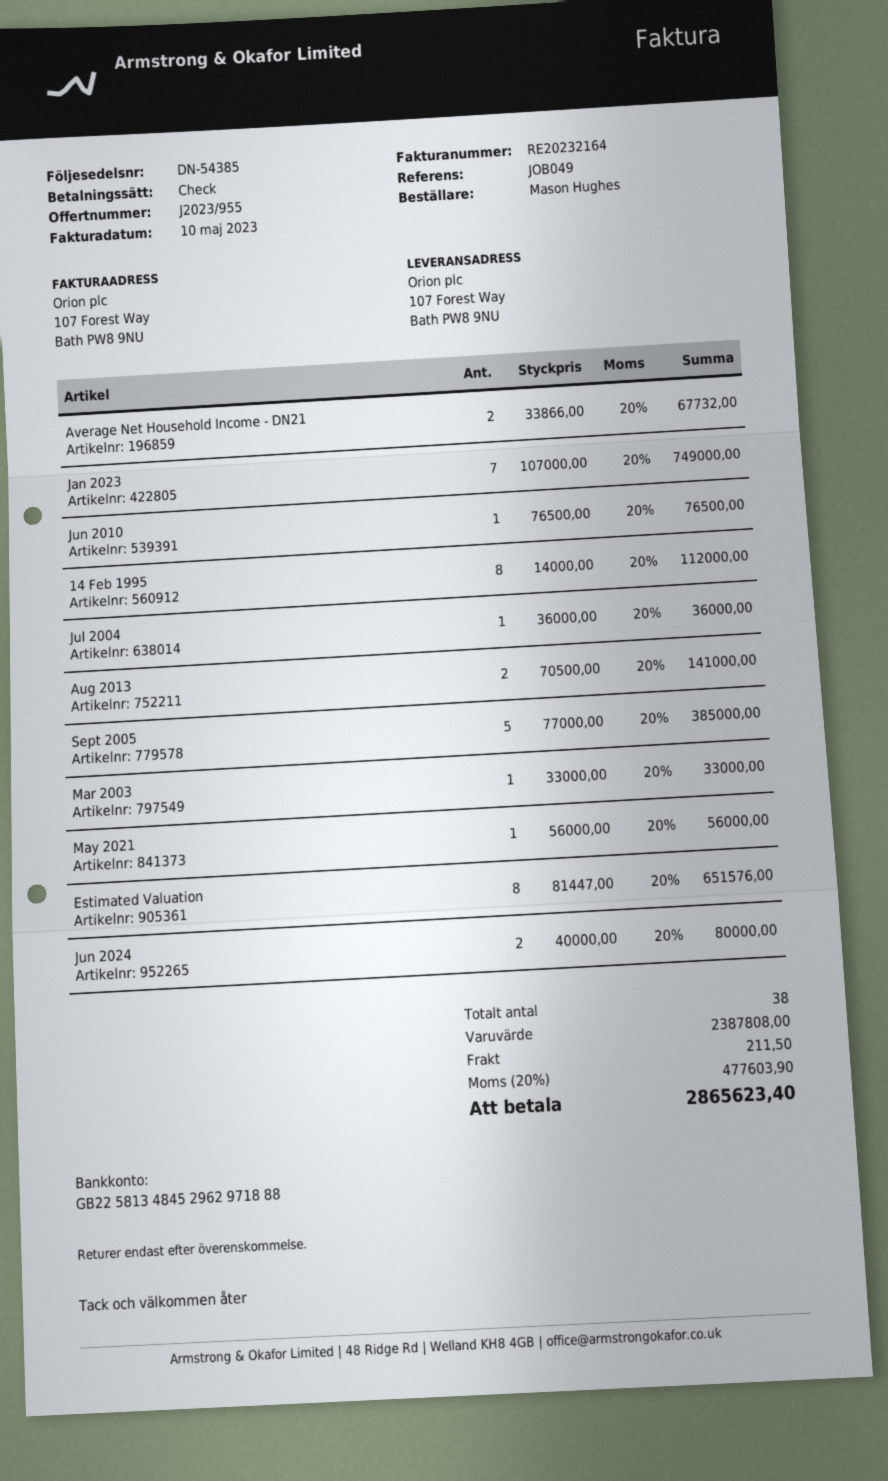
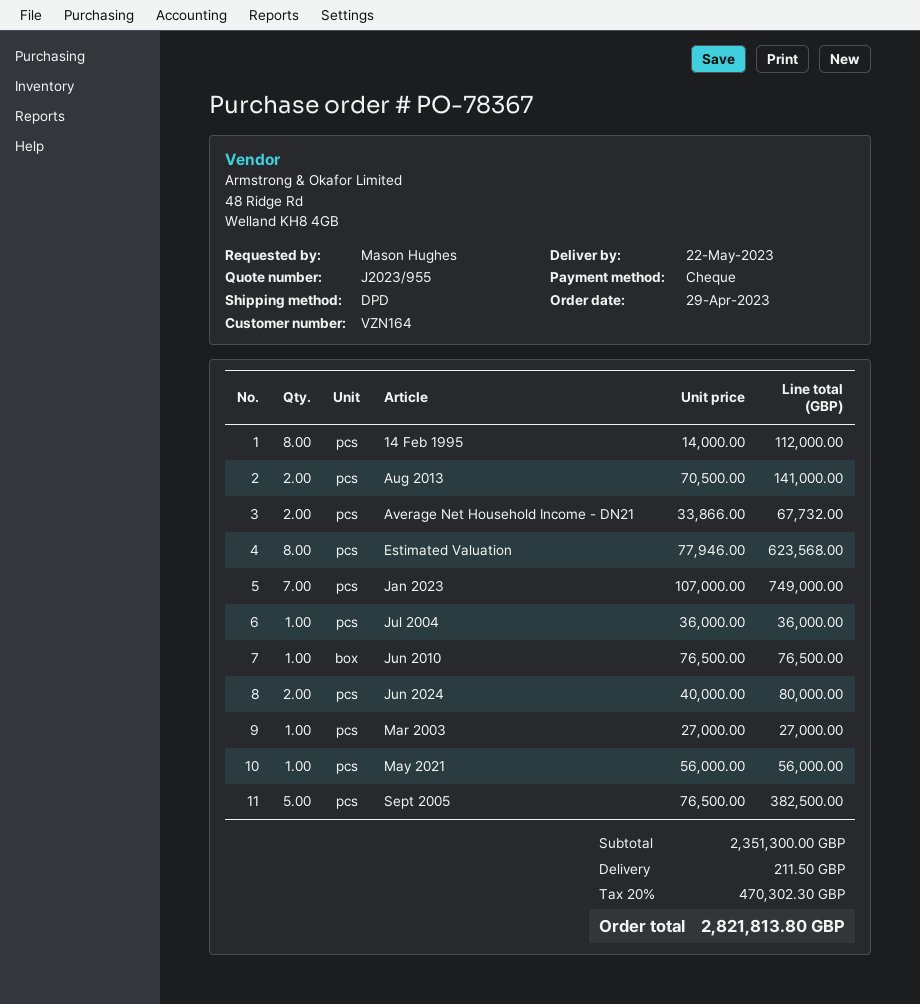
Sept 2005: 5 x 77000.00 = 385000.00 -> 5 x 76500.00 = 382500.00
Mar 2003: 1 x 33000.00 = 33000.00 -> 1 x 27000.00 = 27000.00
Estimated Valuation: 8 x 81447.00 = 651576.00 -> 8 x 77946.00 = 623568.00
subtotal: 2387808.00 -> 2351300.00
tax: 20% = 477603.90 -> 20% = 470302.30
total: 2865623.40 -> 2821813.80

